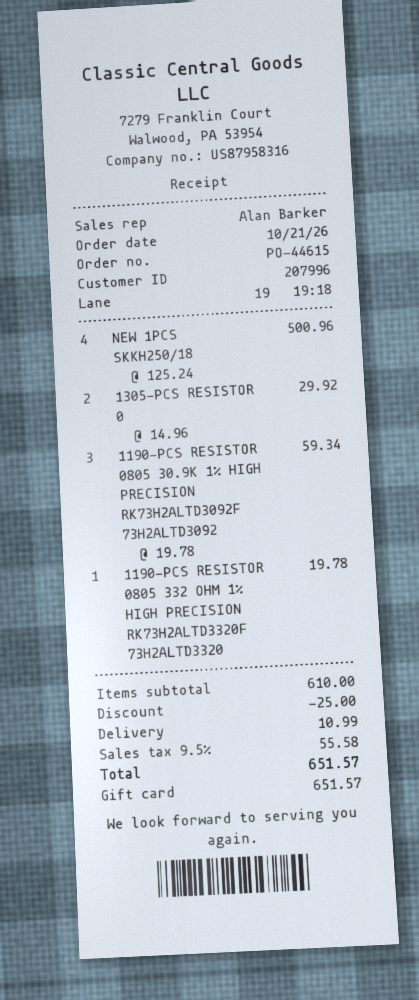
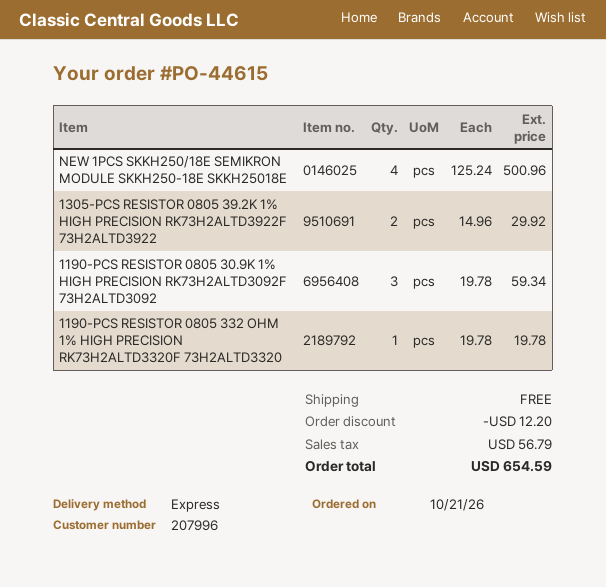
discount: 25.00 -> 12.20
shipping: 10.99 -> 0.00
tax: 55.58 -> 56.79
total: 651.57 -> 654.59

